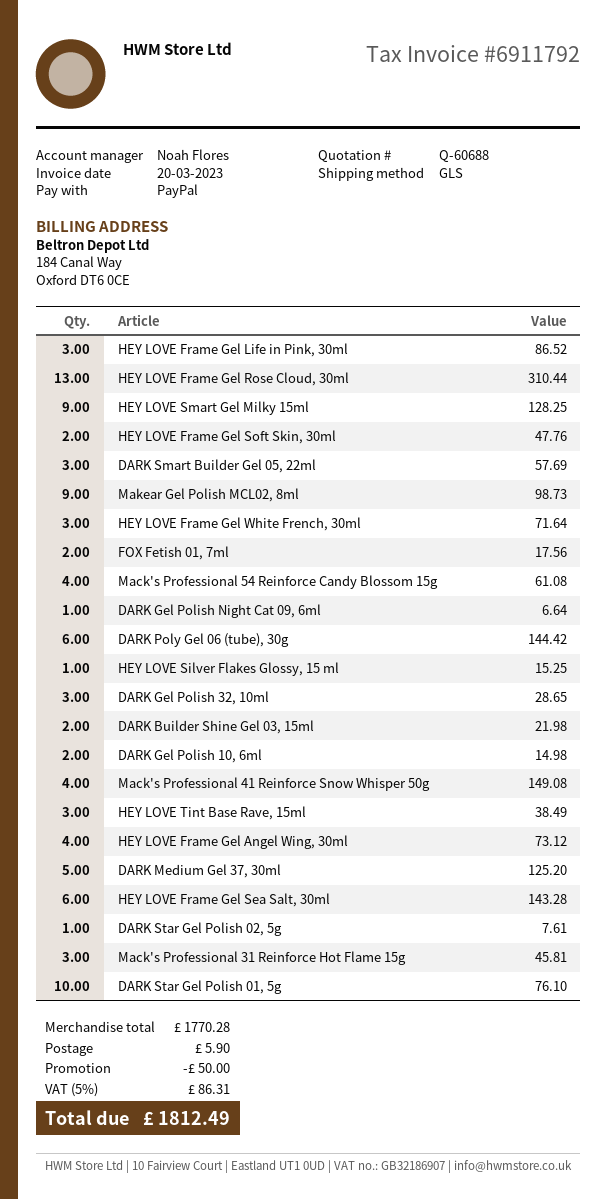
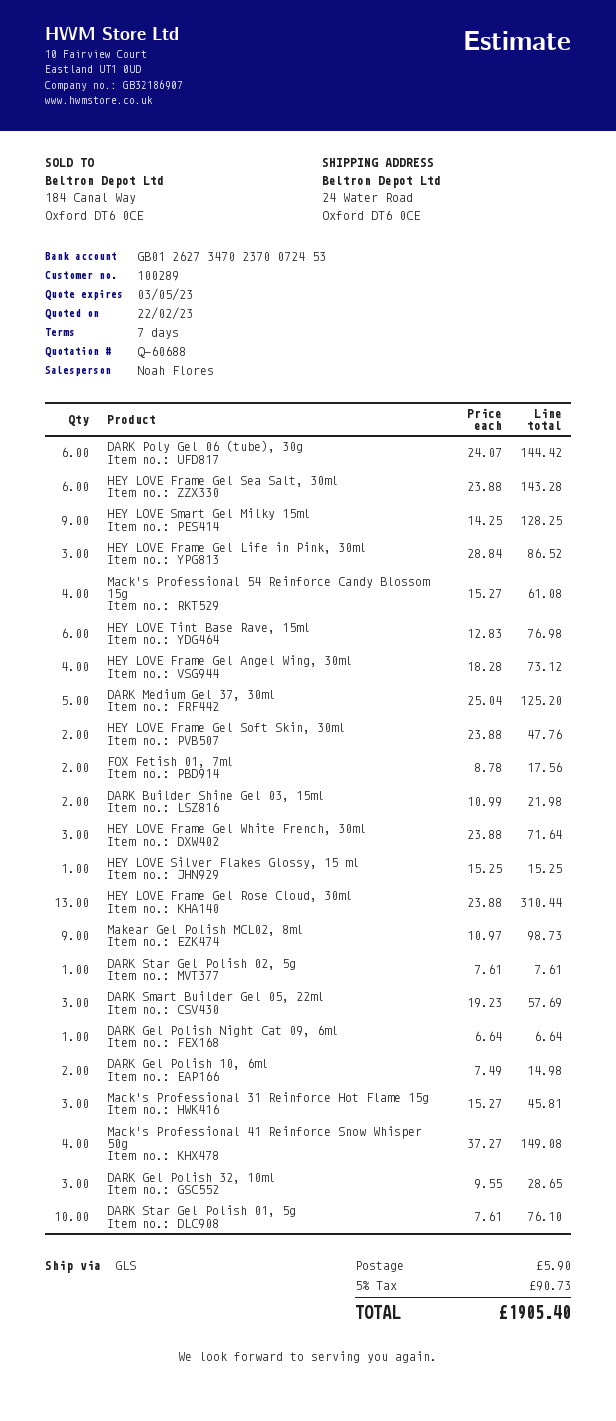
HEY LOVE Tint Base Rave, 15ml: 3 for 38.49 -> 6 for 76.98
discount: 50.00 -> none
tax: 5% = 86.31 -> 5% = 90.73
total: 1812.49 -> 1905.40

